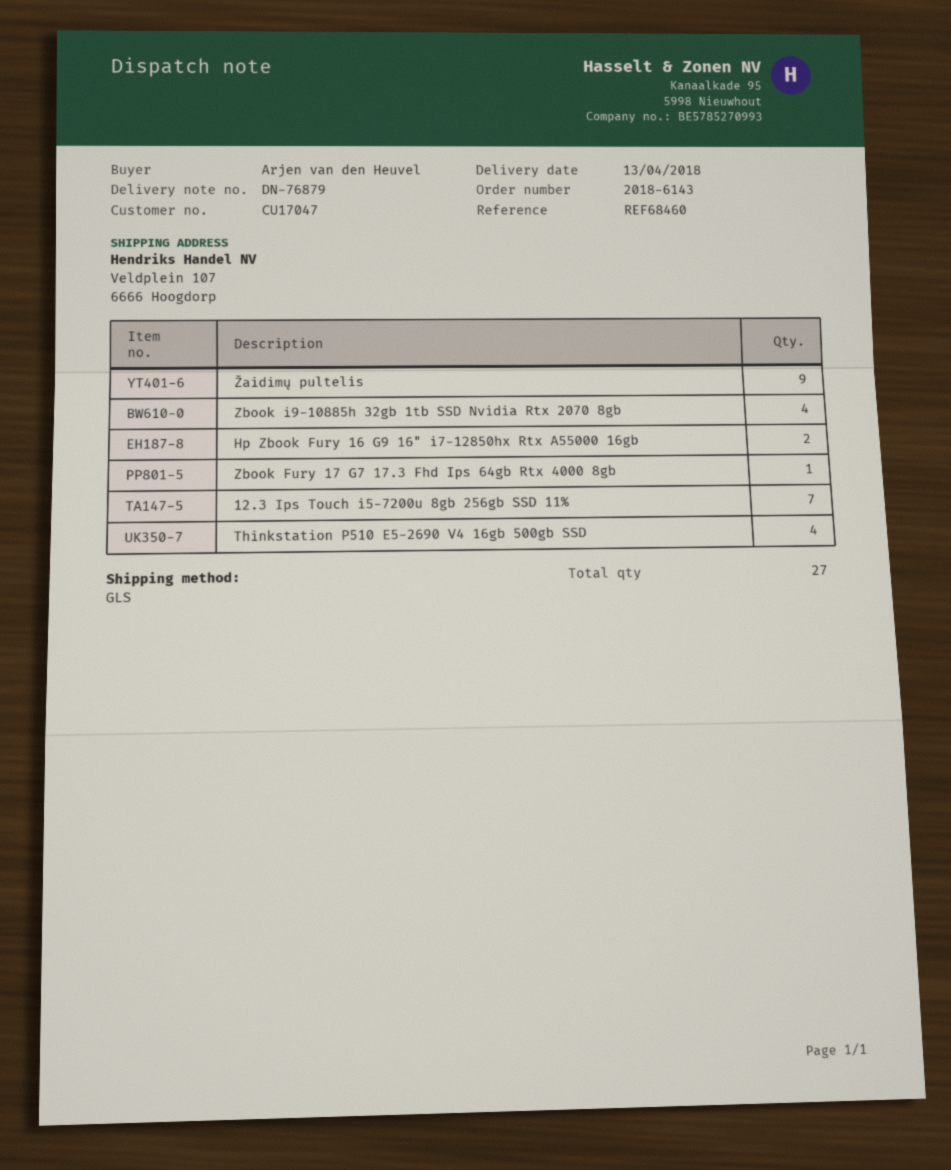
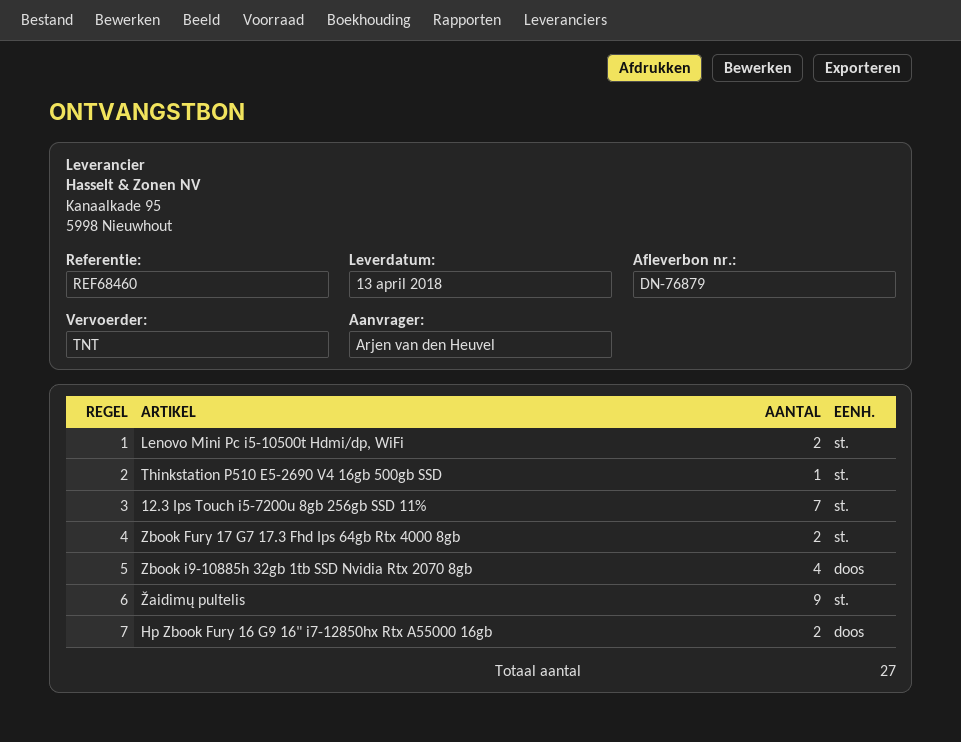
shipping method: GLS -> TNT
Zbook Fury 17 G7 17.3 Fhd Ips 64gb Rtx 4000 8gb: 1 -> 2
Thinkstation P510 E5-2690 V4 16gb 500gb SSD: 4 -> 1
Lenovo Mini Pc i5-10500t Hdmi/dp, WiFi: none -> 2

